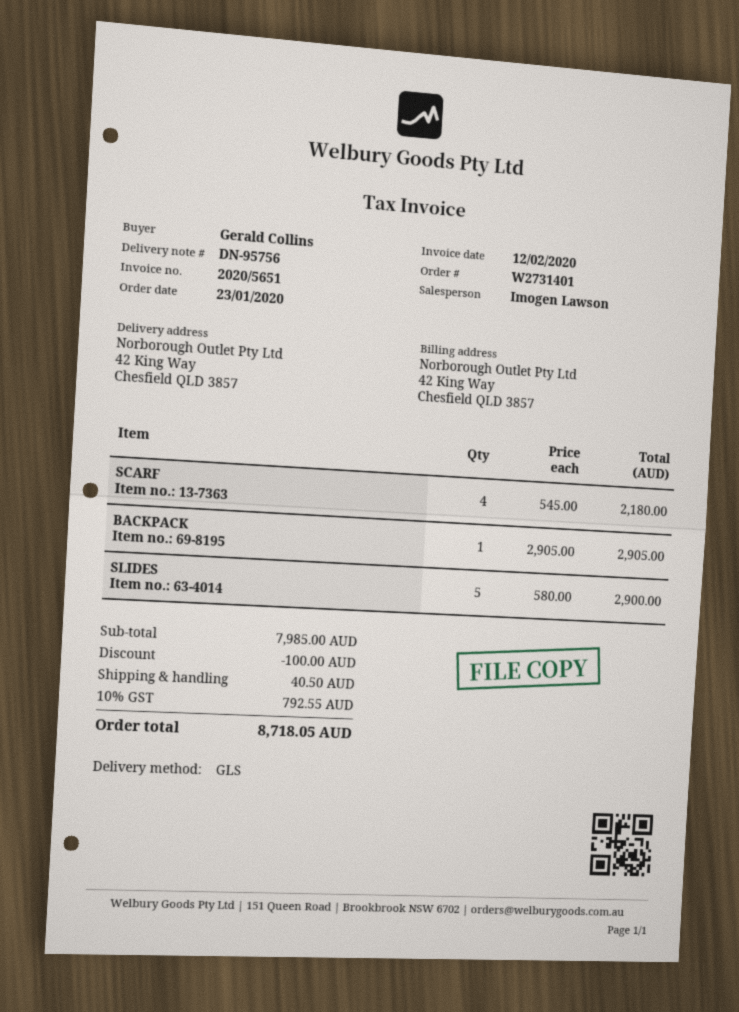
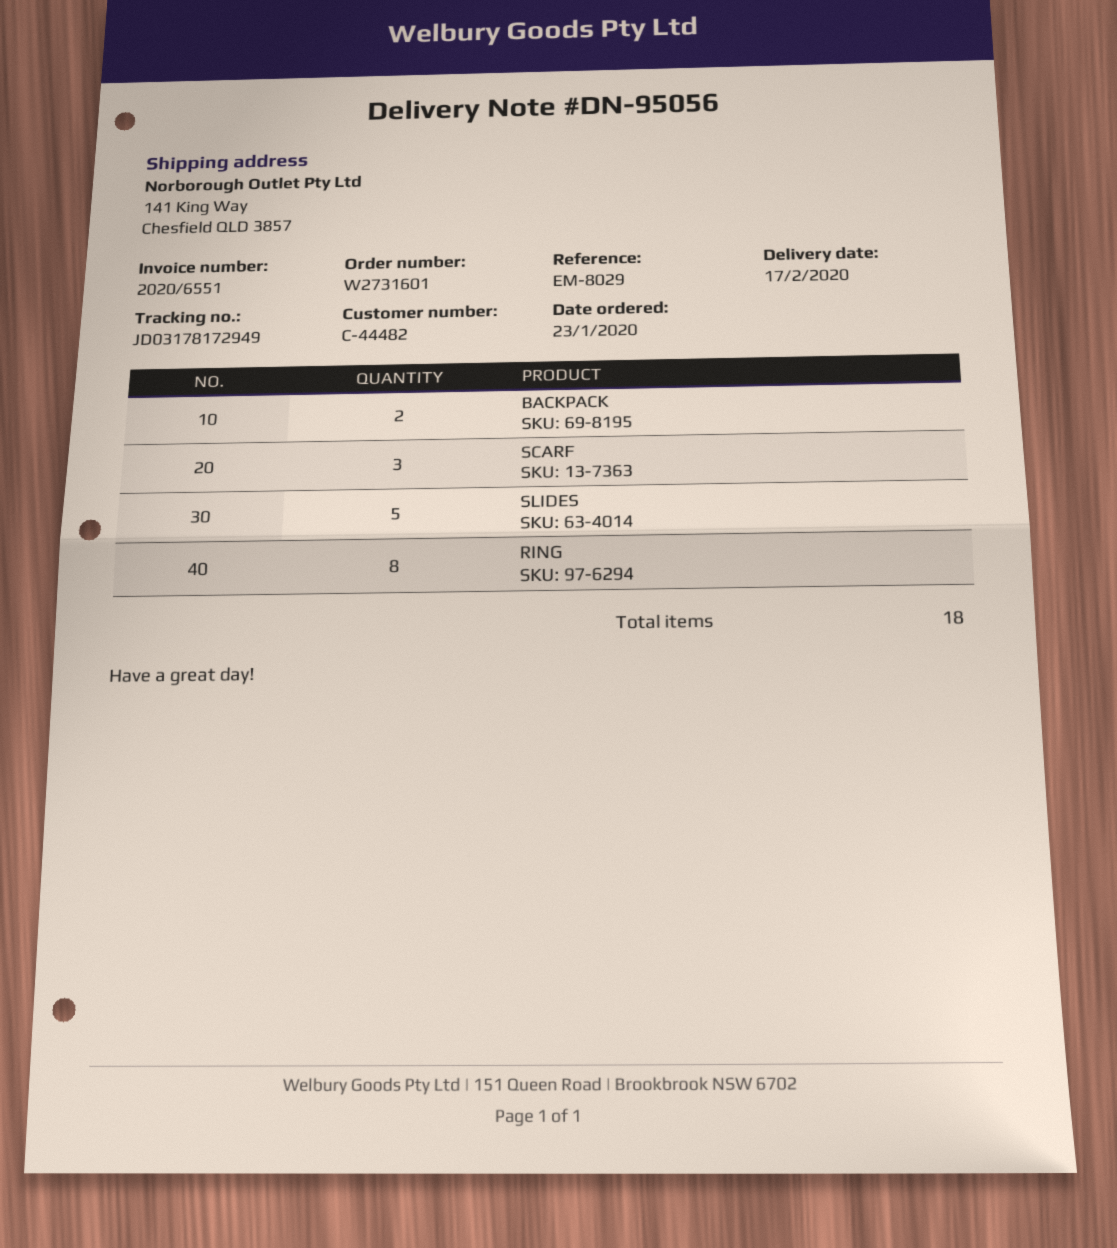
order number: W2731401 -> W2731601
delivery note number: DN-95756 -> DN-95056
invoice number: 2020/5651 -> 2020/6551
ship to: 42 King Way, Chesfield QLD 3857 -> 141 King Way, Chesfield QLD 3857
SCARF: 4 -> 3
BACKPACK: 1 -> 2
RING: none -> 8

